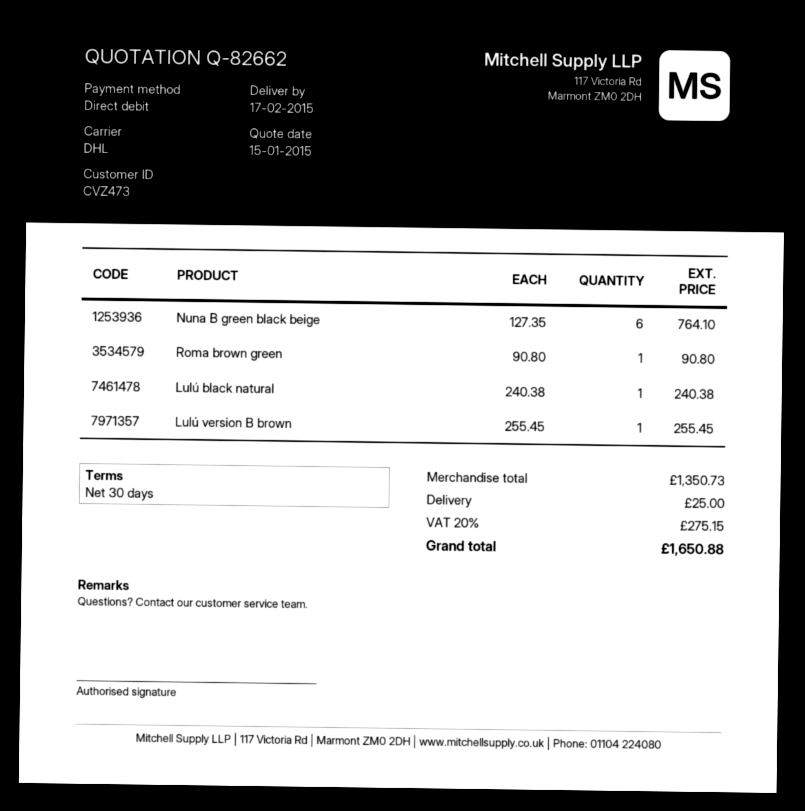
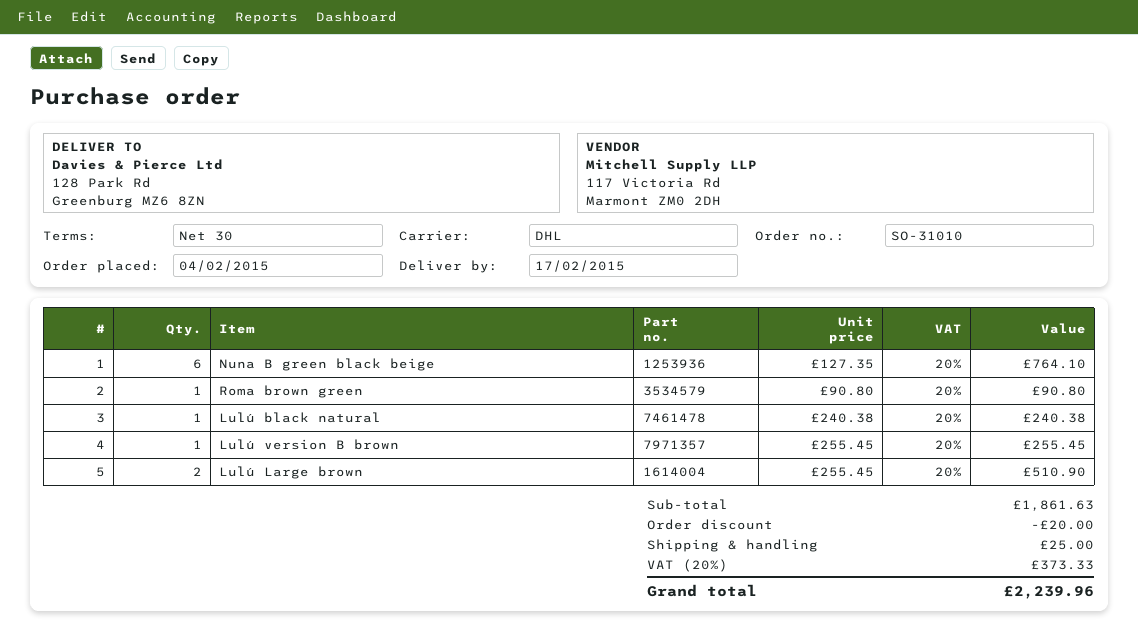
Lulú Large brown: none -> 2 x 255.45 = 510.90
subtotal: 1350.73 -> 1861.63
discount: none -> 20.00
tax: 20% = 275.15 -> 20% = 373.33
total: 1650.88 -> 2239.96

